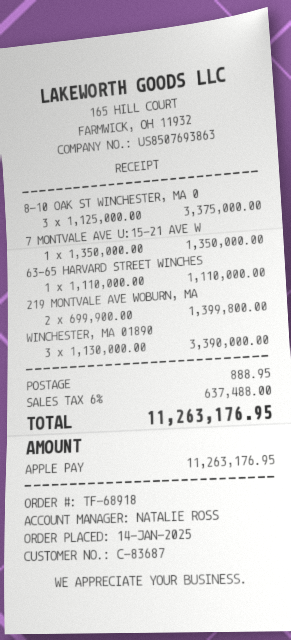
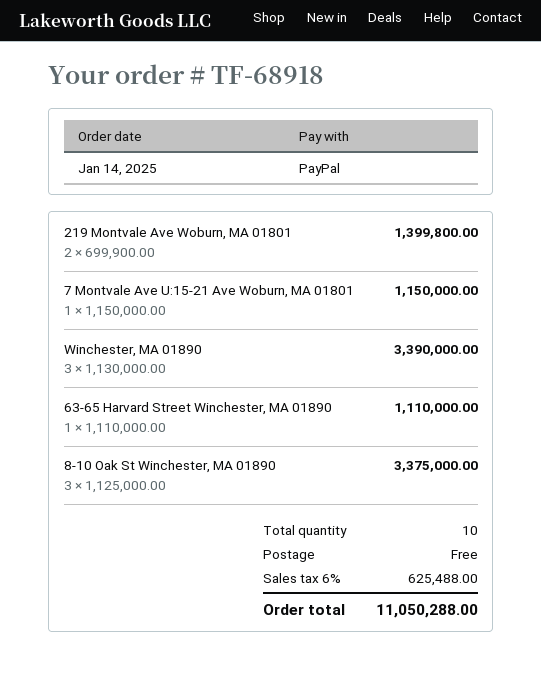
payment method: Apple Pay -> PayPal
7 MONTVALE AVE U:15-21 AVE W: 1 x 1350000.00 = 1350000.00 -> 1 x 1150000.00 = 1150000.00
shipping: 888.95 -> 0.00
tax: 6% = 637488.00 -> 6% = 625488.00
total: 11263176.95 -> 11050288.00

